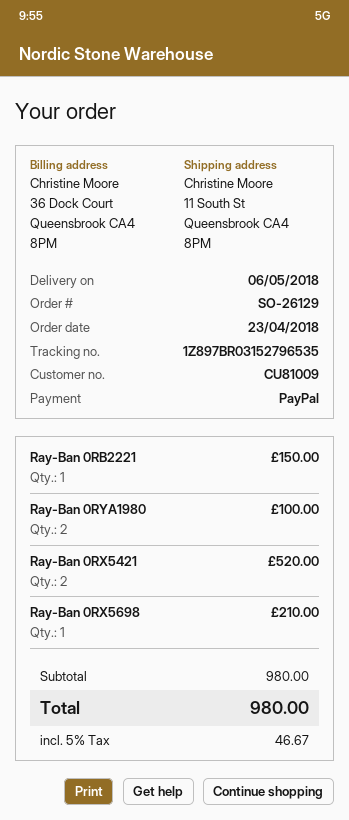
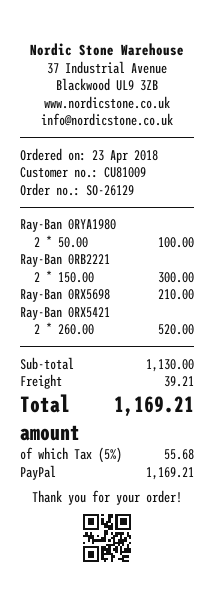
Ray-Ban 0RB2221: 1 for 150.00 -> 2 for 300.00
subtotal: 980.00 -> 1130.00
shipping: none -> 39.21
tax: 5% = 46.67 -> 5% = 55.68
total: 980.00 -> 1169.21

